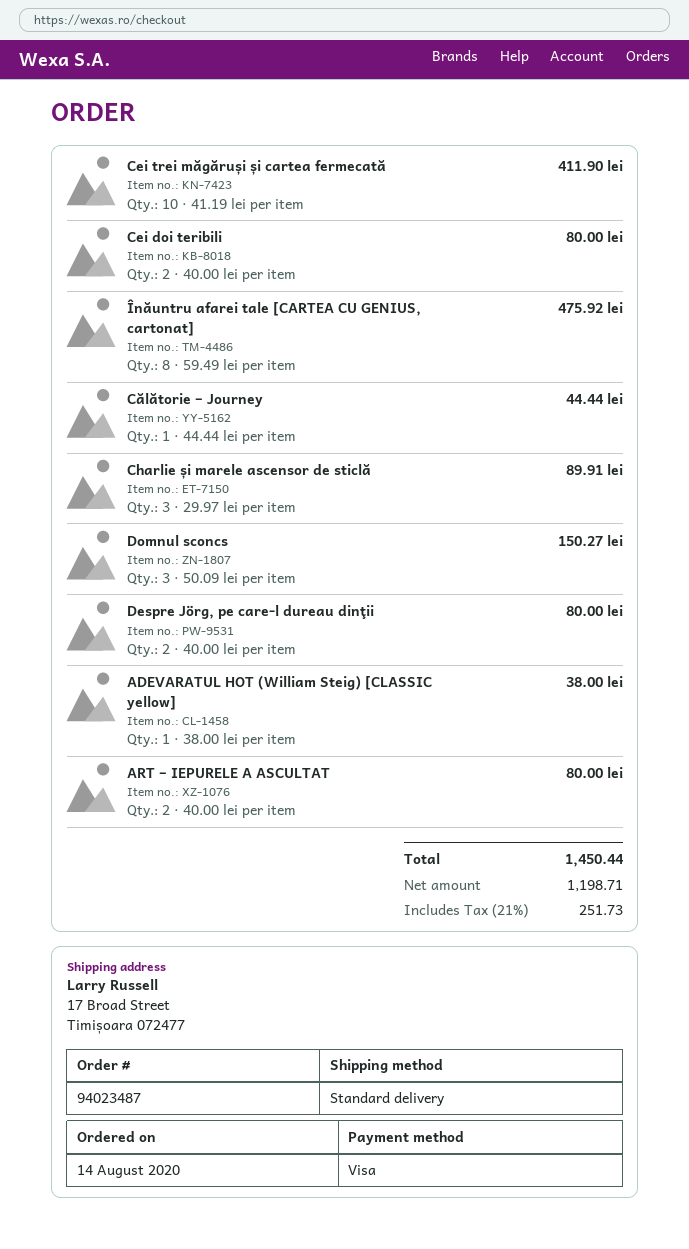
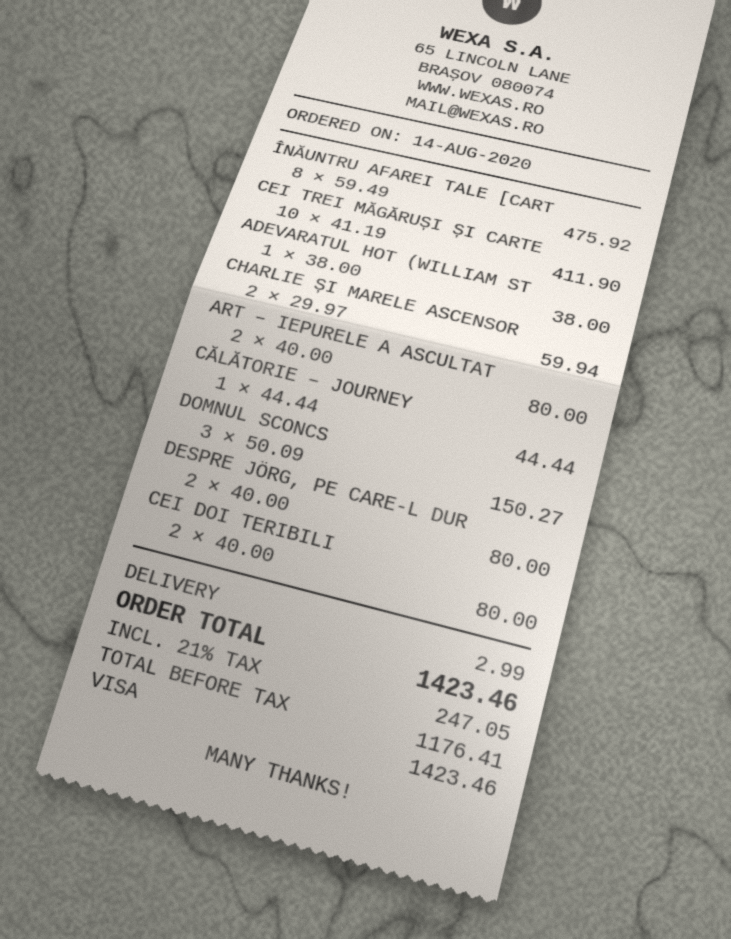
Charlie și marele ascensor de sticlă: 3 x 29.97 = 89.91 -> 2 x 29.97 = 59.94
shipping: none -> 2.99
net: 1198.71 -> 1176.41
tax: 21% = 251.73 -> 21% = 247.05
total: 1450.44 -> 1423.46

